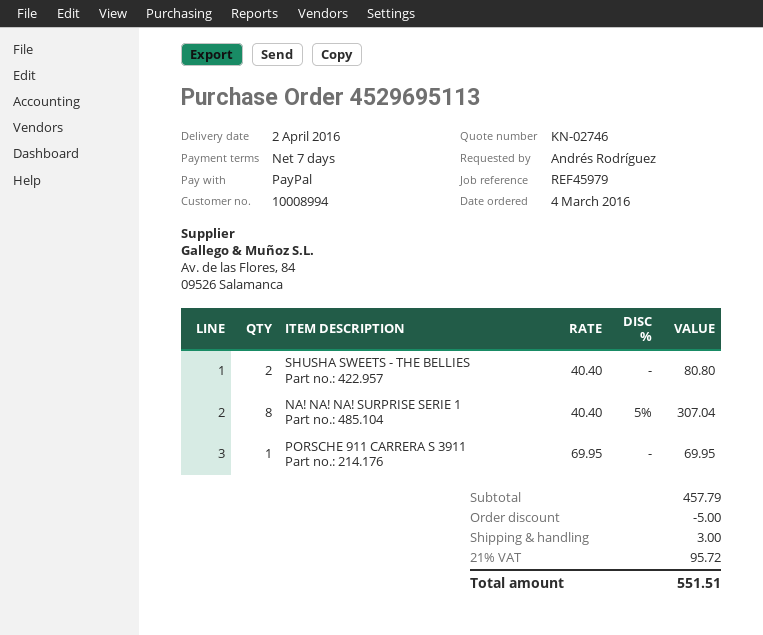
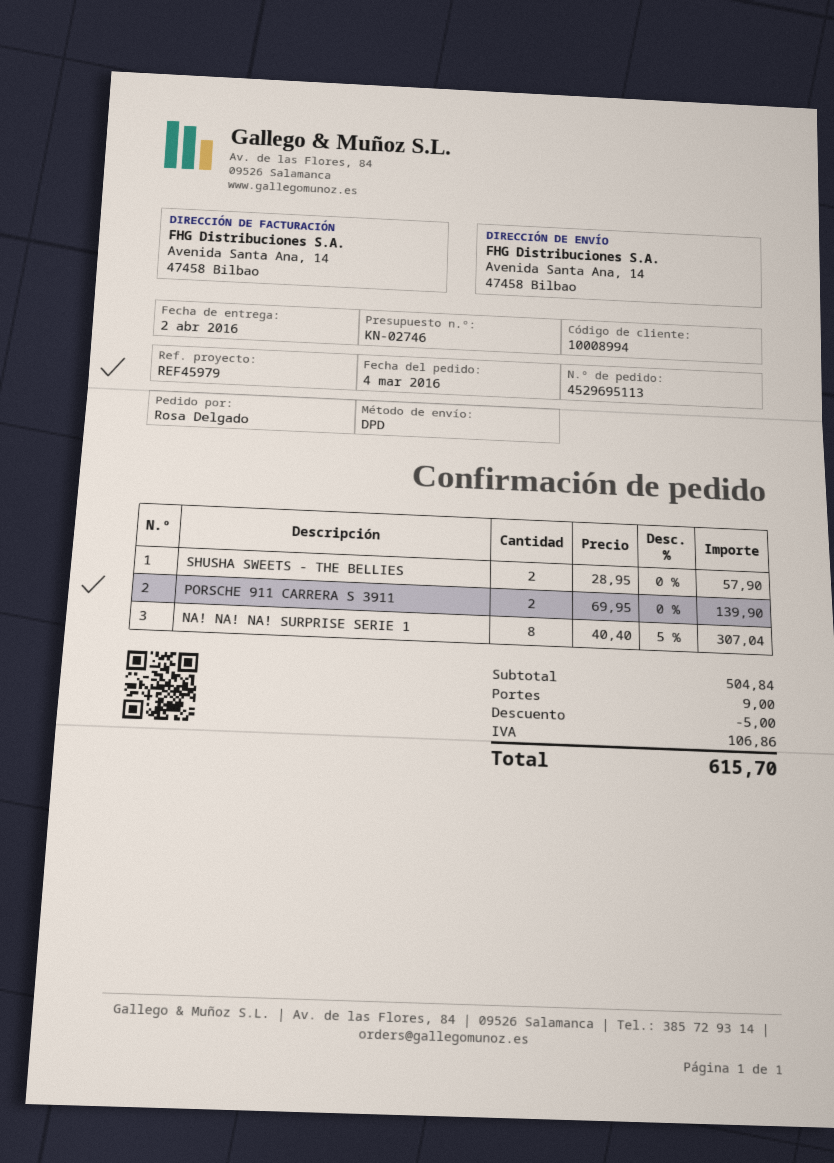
ordered by: Andrés Rodríguez -> Rosa Delgado
SHUSHA SWEETS - THE BELLIES: 2 x 40.40 = 80.80 -> 2 x 28.95 = 57.90
PORSCHE 911 CARRERA S 3911: 1 x 69.95 = 69.95 -> 2 x 69.95 = 139.90
subtotal: 457.79 -> 504.84
shipping: 3.00 -> 9.00
tax: 95.72 -> 106.86
total: 551.51 -> 615.70

